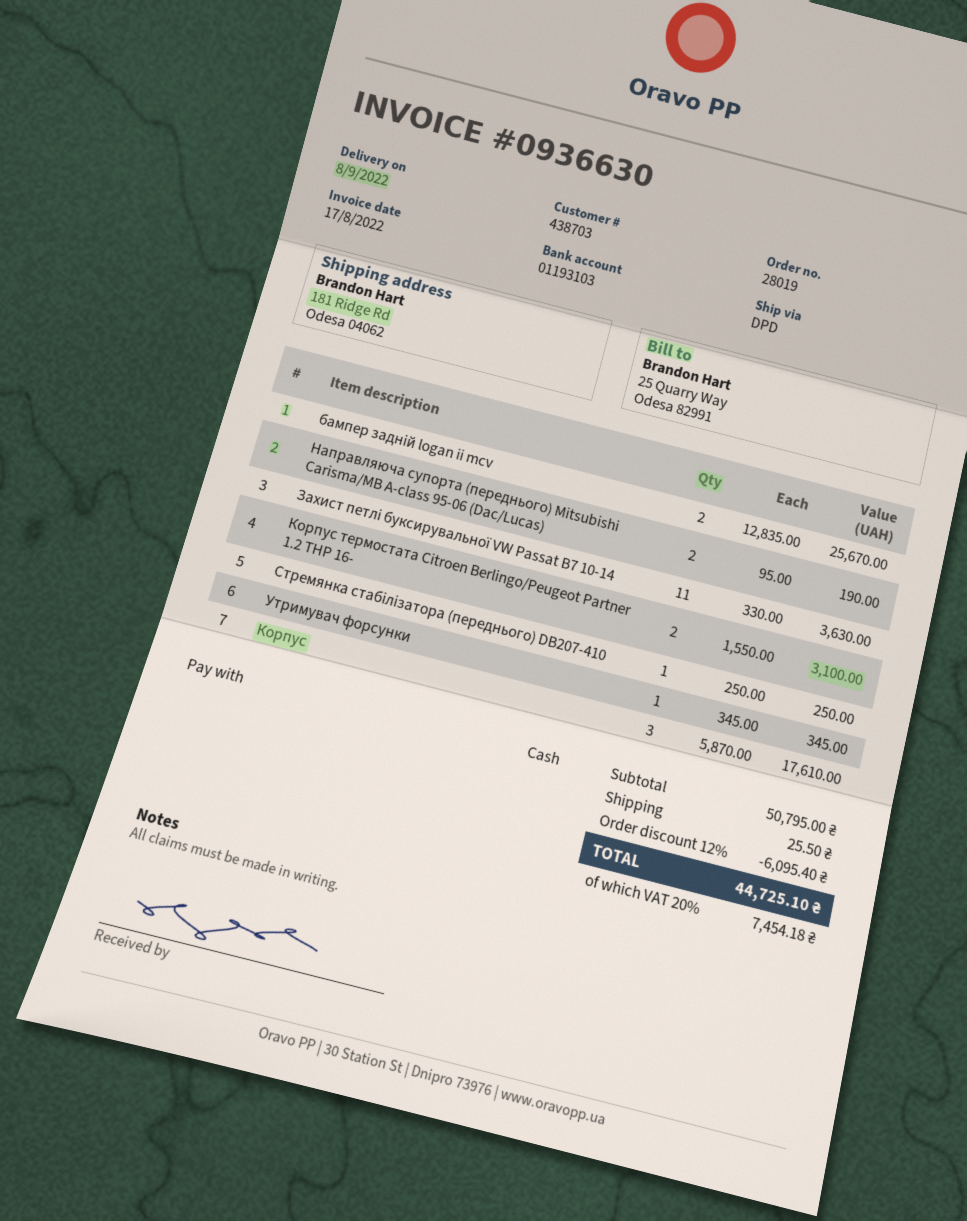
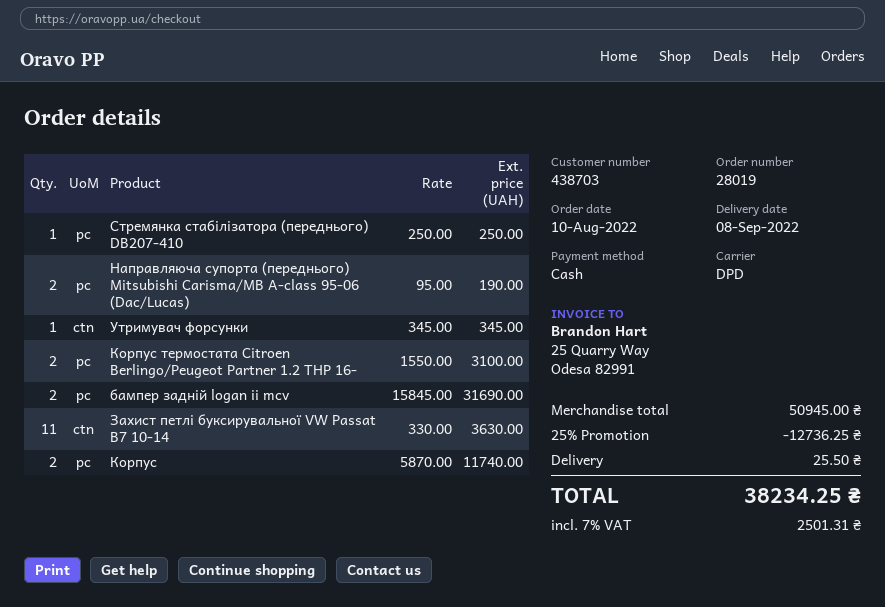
бампер задній logan ii mcv: 2 x 12835.00 = 25670.00 -> 2 x 15845.00 = 31690.00
Корпус: 3 x 5870.00 = 17610.00 -> 2 x 5870.00 = 11740.00
subtotal: 50795.00 -> 50945.00
discount: 12% = 6095.40 -> 25% = 12736.25
tax: 20% = 7454.18 -> 7% = 2501.31
total: 44725.10 -> 38234.25

